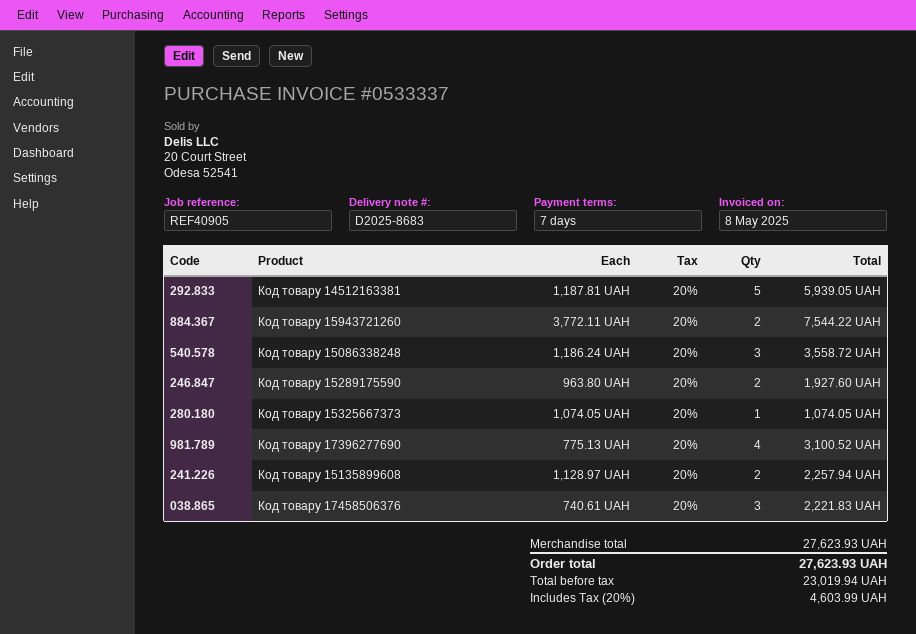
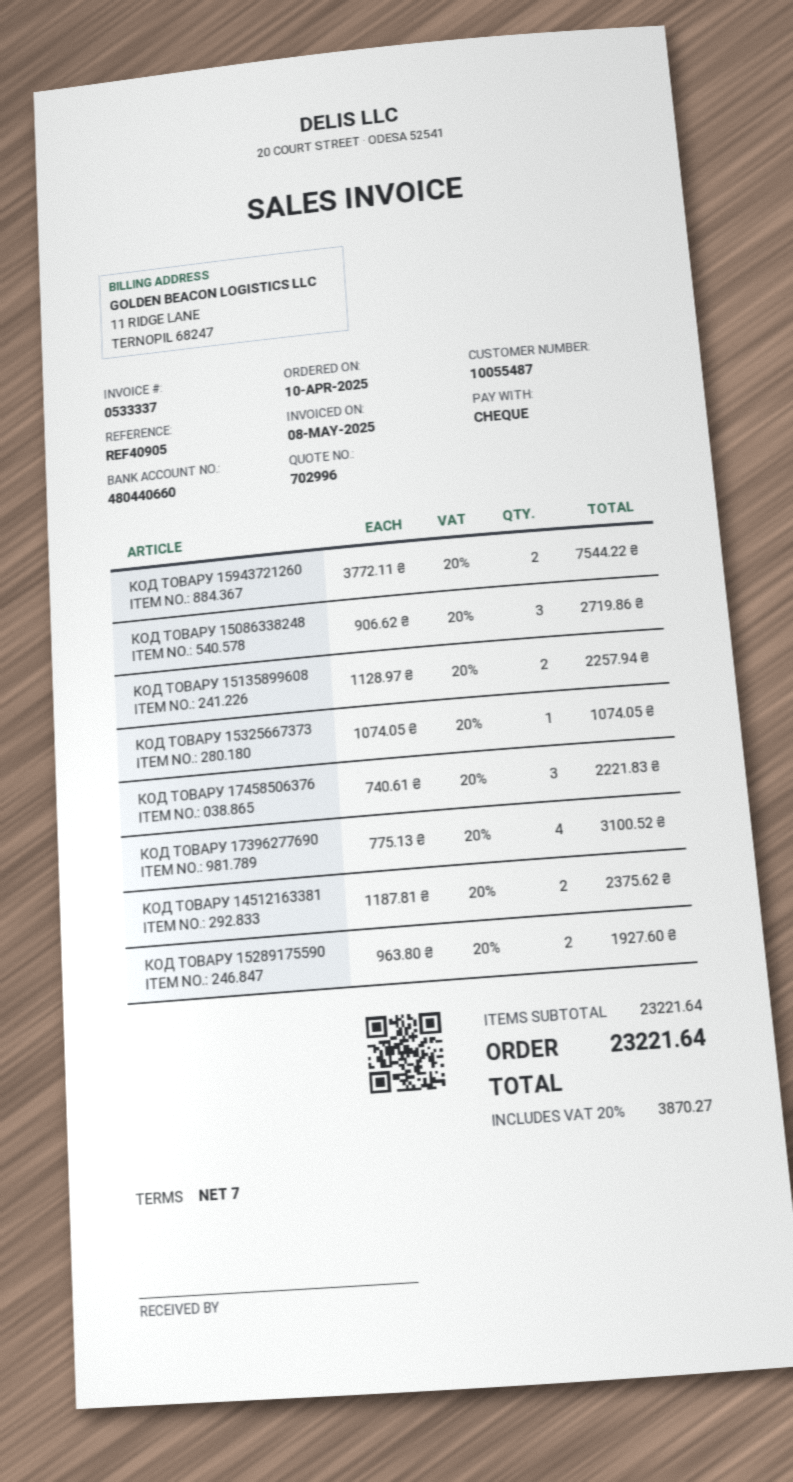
Код товару 14512163381: 5 x 1187.81 = 5939.05 -> 2 x 1187.81 = 2375.62
Код товару 15086338248: 3 x 1186.24 = 3558.72 -> 3 x 906.62 = 2719.86
subtotal: 27623.93 -> 23221.64
tax: 20% = 4603.99 -> 20% = 3870.27
total: 27623.93 -> 23221.64

